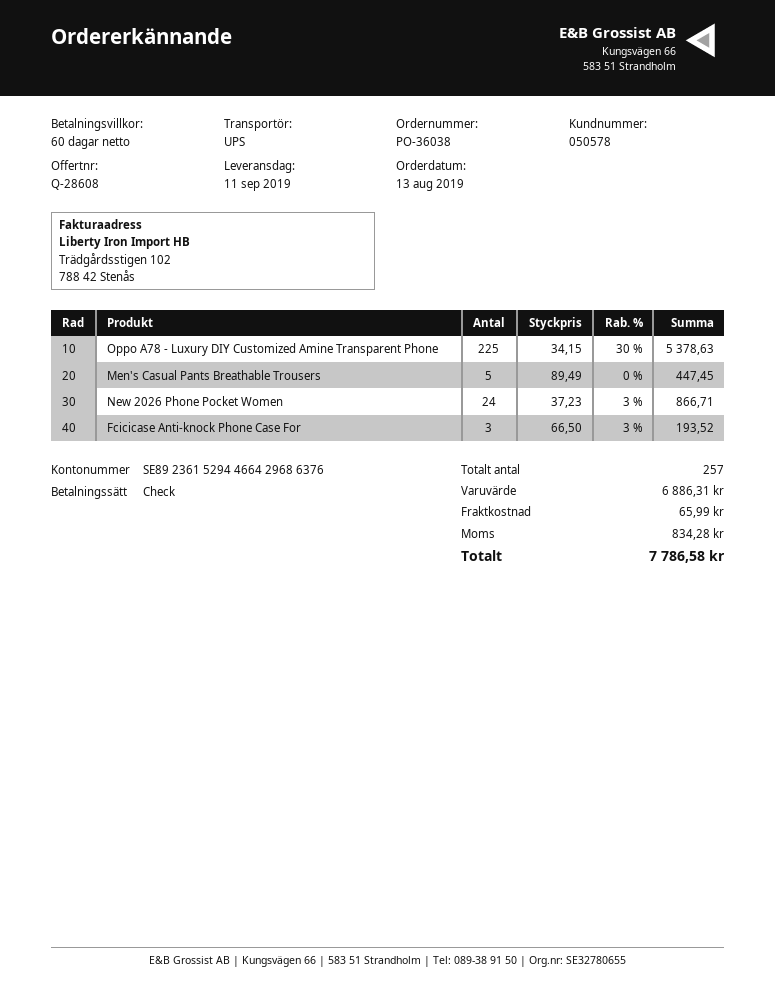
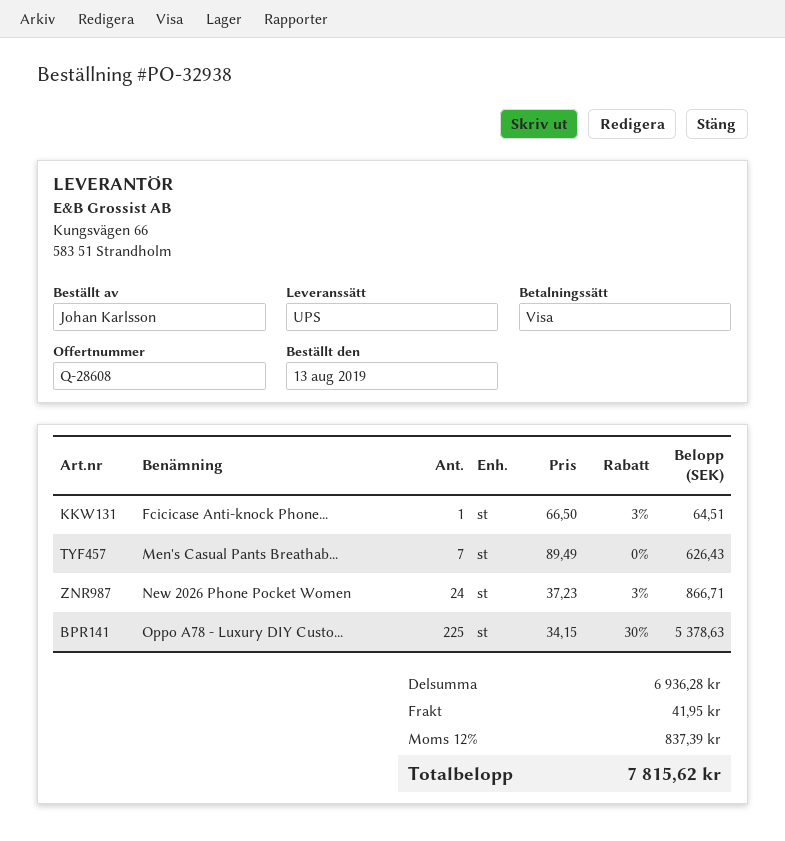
order number: PO-36038 -> PO-32938
payment method: cheque -> Visa
Men's Casual Pants Breathable Trousers: 5 x 89.49 = 447.45 -> 7 x 89.49 = 626.43
Fcicicase Anti-knock Phone Case For: 3 x 66.50 - 3% = 193.52 -> 1 x 66.50 - 3% = 64.51
subtotal: 6886.31 -> 6936.28
shipping: 65.99 -> 41.95
tax: 834.28 -> 837.39
total: 7786.58 -> 7815.62

